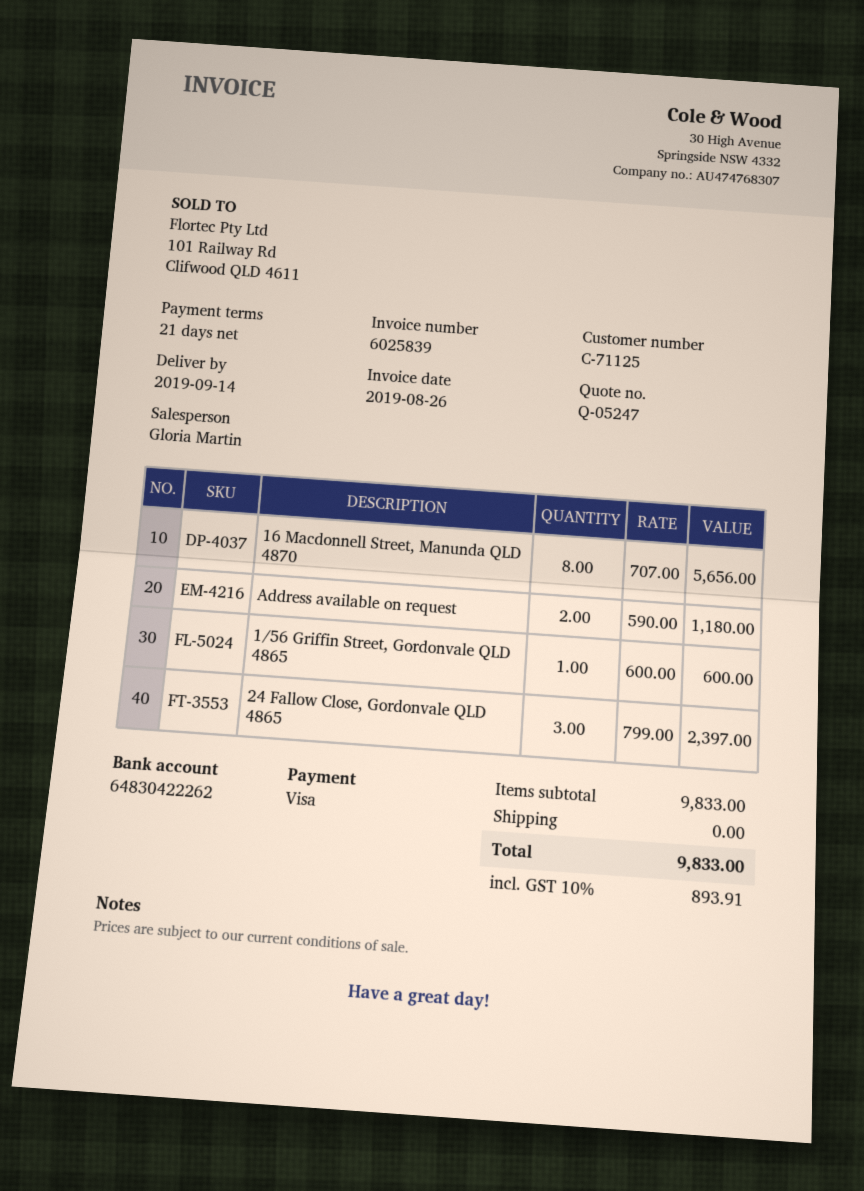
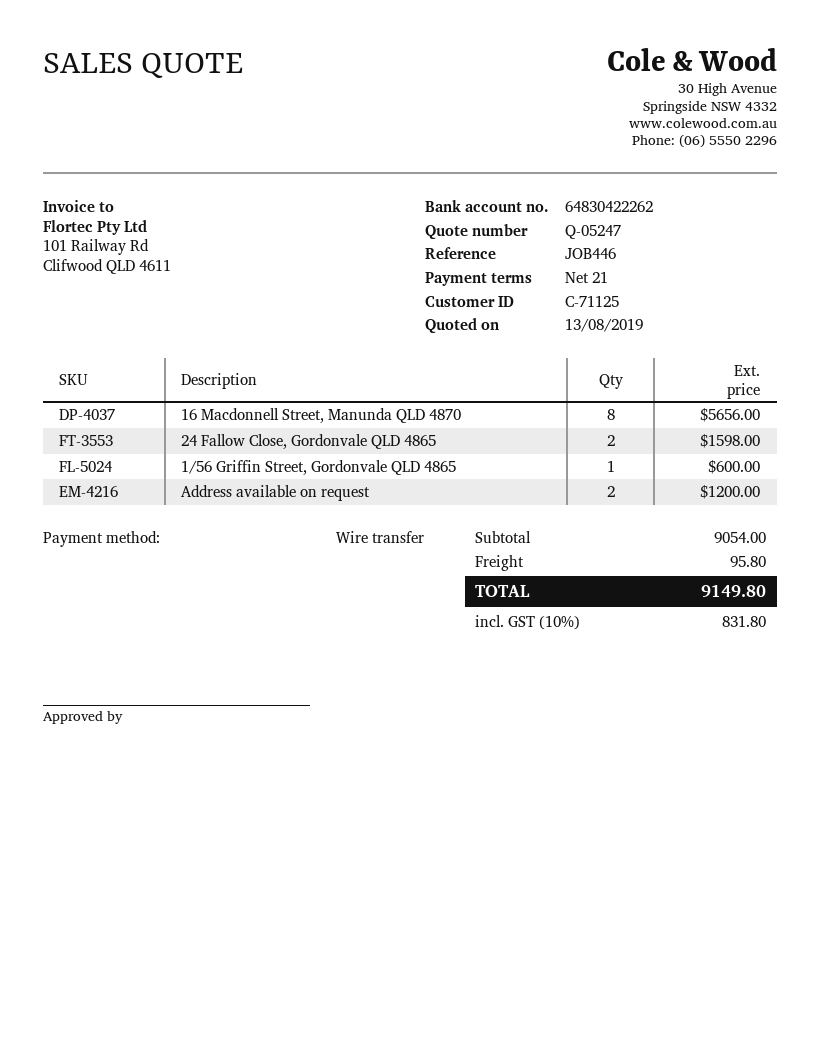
payment method: Visa -> bank transfer
Address available on request: 2 for 1180.00 -> 2 for 1200.00
24 Fallow Close, Gordonvale QLD 4865: 3 for 2397.00 -> 2 for 1598.00
subtotal: 9833.00 -> 9054.00
shipping: 0.00 -> 95.80
tax: 10% = 893.91 -> 10% = 831.80
total: 9833.00 -> 9149.80

